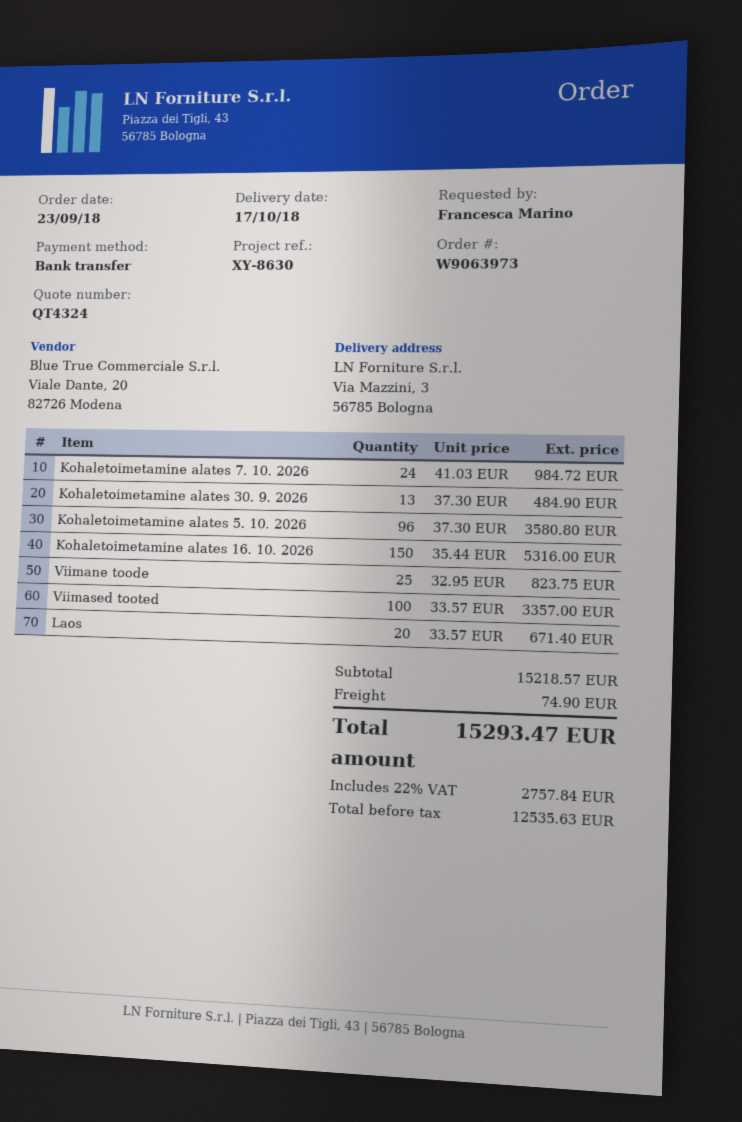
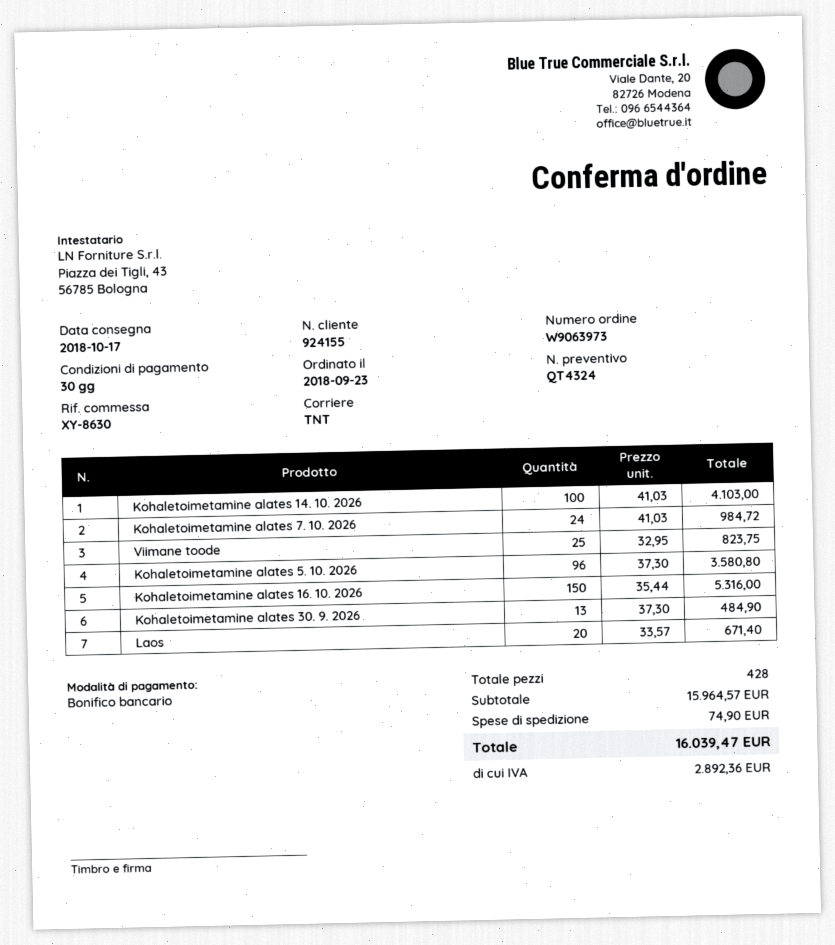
Viimased tooted: 100 x 33.57 = 3357.00 -> none
Kohaletoimetamine alates 14. 10. 2026: none -> 100 x 41.03 = 4103.00
subtotal: 15218.57 -> 15964.57
tax: 2757.84 -> 2892.36
total: 15293.47 -> 16039.47

